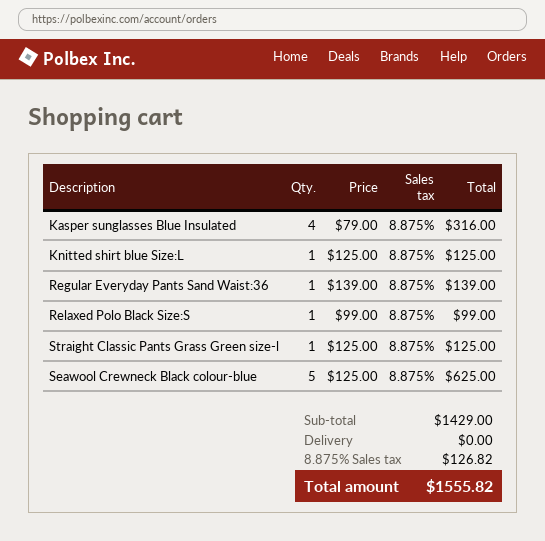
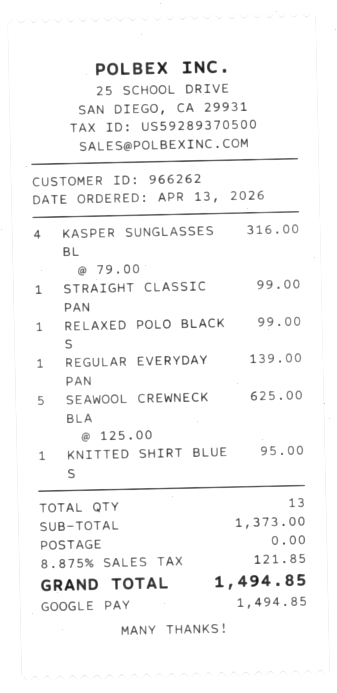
Knitted shirt blue Size:L: 1 x 125.00 = 125.00 -> 1 x 95.00 = 95.00
Straight Classic Pants Grass Green size-l: 1 x 125.00 = 125.00 -> 1 x 99.00 = 99.00
subtotal: 1429.00 -> 1373.00
tax: 8.875% = 126.82 -> 8.875% = 121.85
total: 1555.82 -> 1494.85

